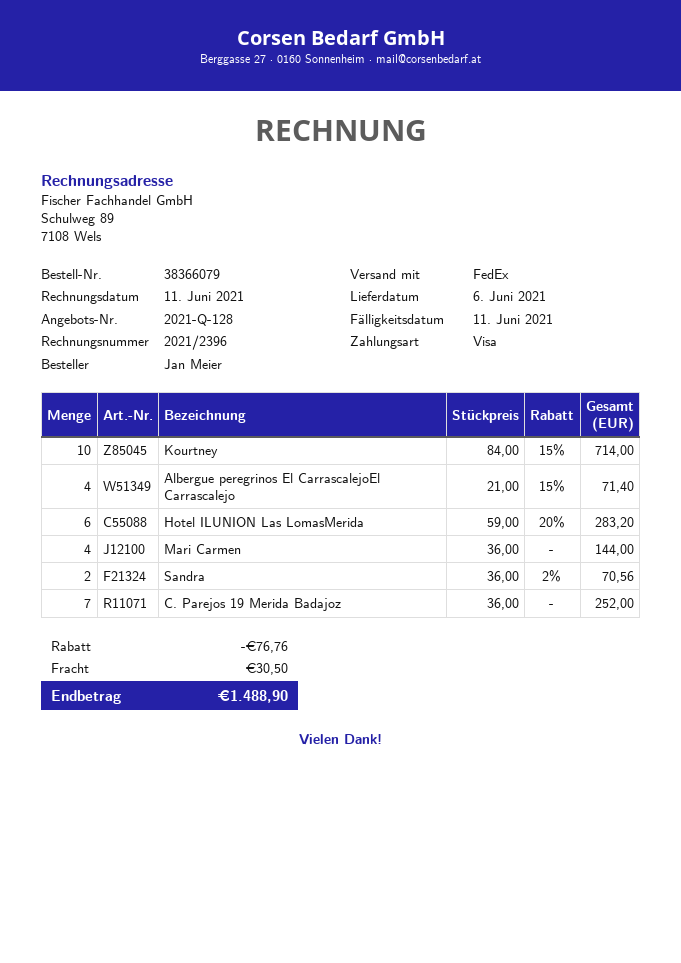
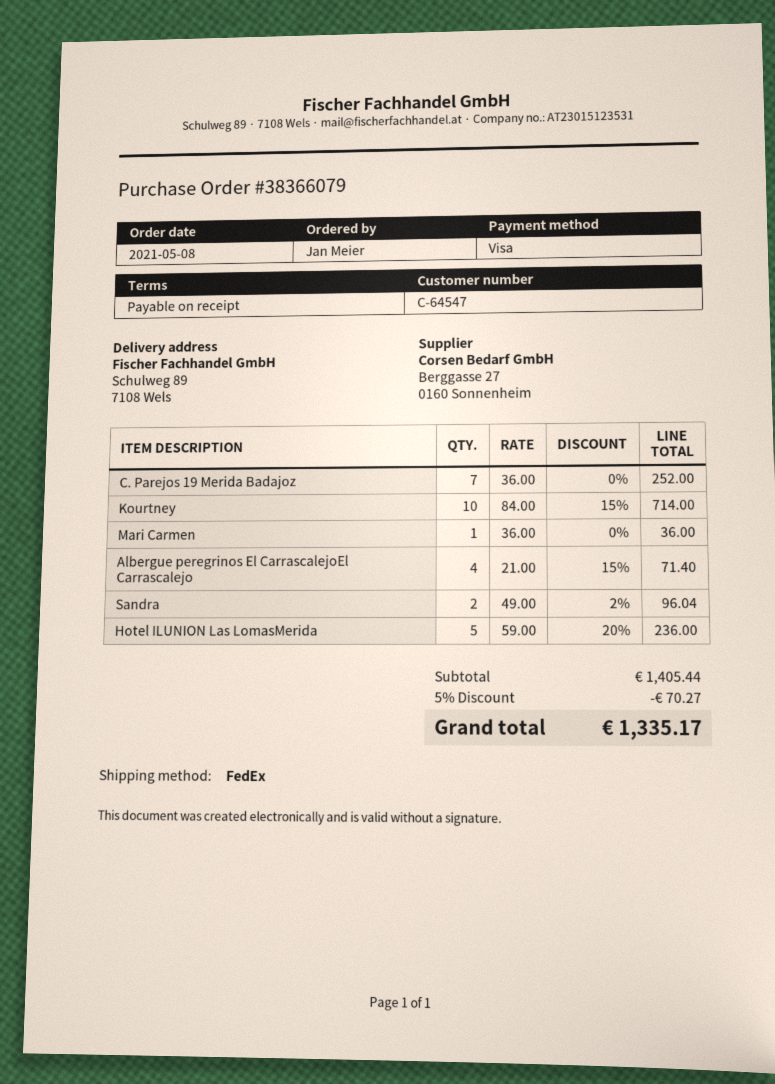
Hotel ILUNION Las LomasMerida: 6 x 59.00 - 20% = 283.20 -> 5 x 59.00 - 20% = 236.00
Mari Carmen: 4 x 36.00 = 144.00 -> 1 x 36.00 = 36.00
Sandra: 2 x 36.00 - 2% = 70.56 -> 2 x 49.00 - 2% = 96.04
discount: 76.76 -> 70.27
shipping: 30.50 -> none
total: 1488.90 -> 1335.17

